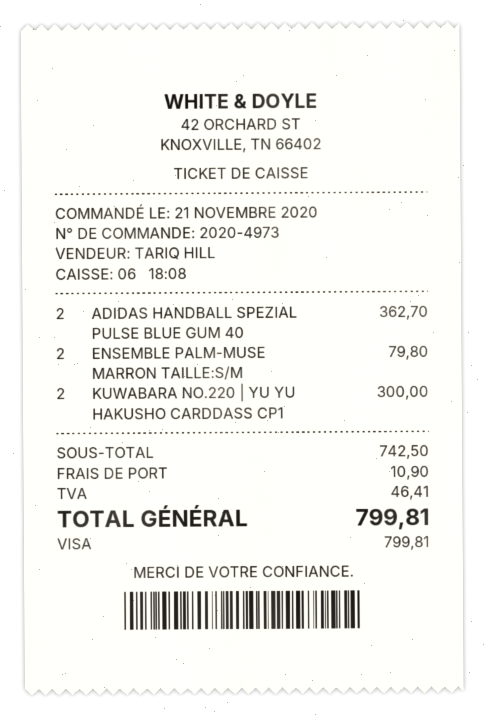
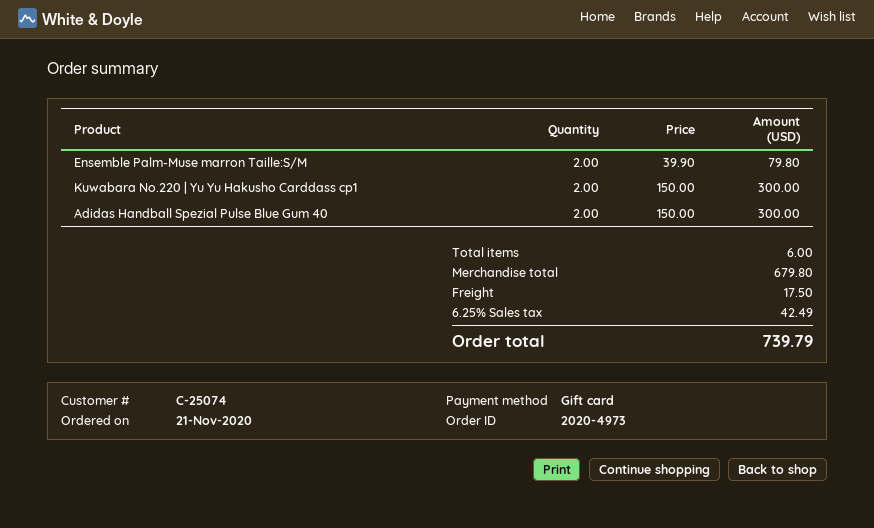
payment method: Visa -> gift card
ADIDAS HANDBALL SPEZIAL PULSE BLUE GUM 40: 2 for 362.70 -> 2 for 300.00
subtotal: 742.50 -> 679.80
shipping: 10.90 -> 17.50
tax: 46.41 -> 42.49
total: 799.81 -> 739.79

